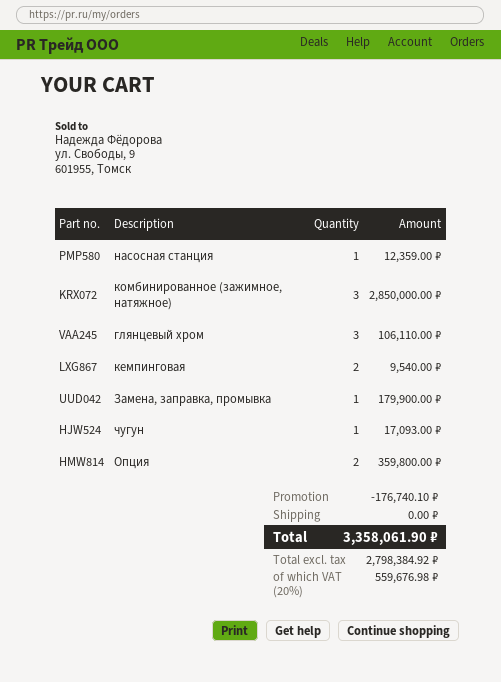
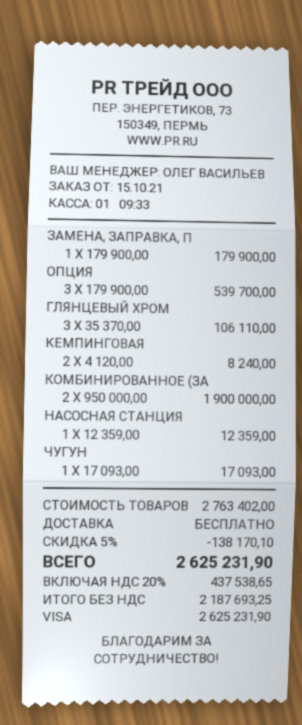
комбинированное (зажимное, натяжное): 3 for 2850000.00 -> 2 for 1900000.00
кемпинговая: 2 for 9540.00 -> 2 for 8240.00
Опция: 2 for 359800.00 -> 3 for 539700.00
discount: 176740.10 -> 138170.10
net: 2798384.92 -> 2187693.25
tax: 20% = 559676.98 -> 20% = 437538.65
total: 3358061.90 -> 2625231.90

